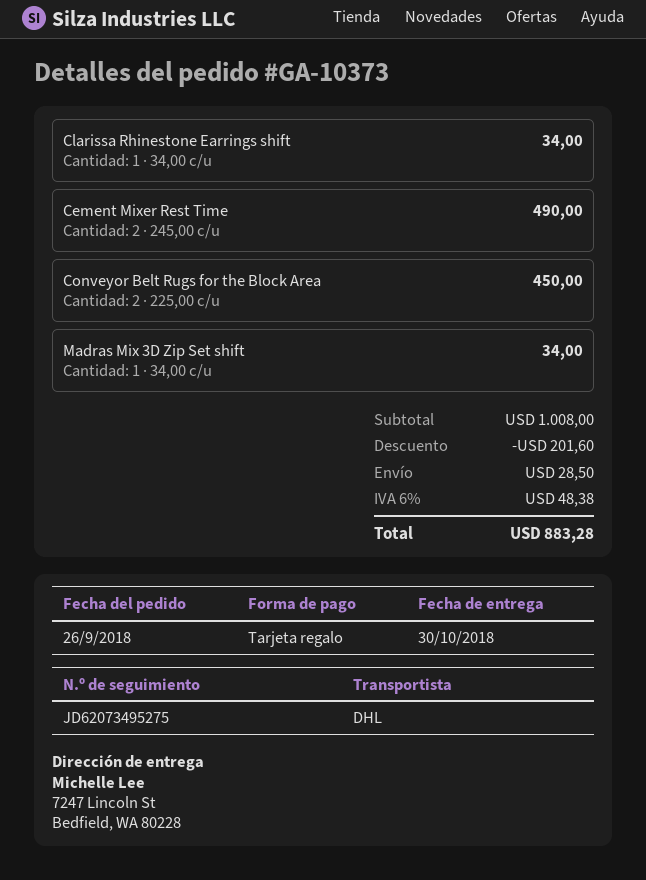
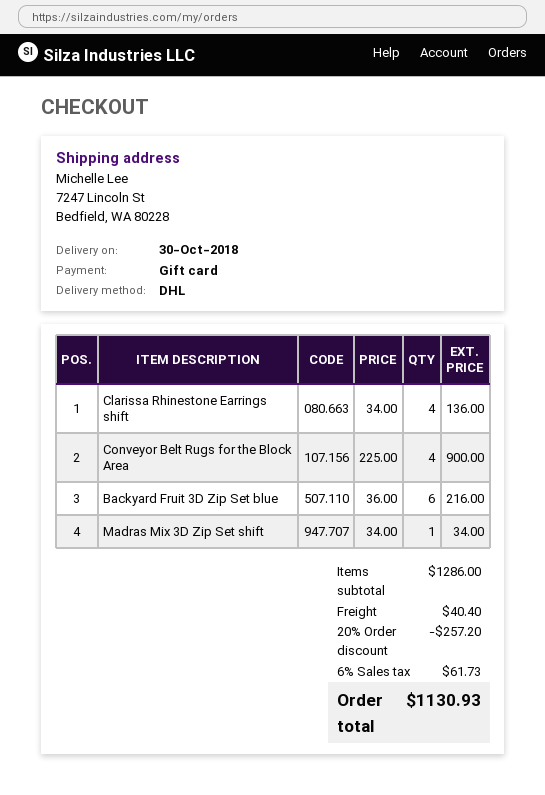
Clarissa Rhinestone Earrings shift: 1 x 34.00 = 34.00 -> 4 x 34.00 = 136.00
Cement Mixer Rest Time: 2 x 245.00 = 490.00 -> none
Conveyor Belt Rugs for the Block Area: 2 x 225.00 = 450.00 -> 4 x 225.00 = 900.00
Backyard Fruit 3D Zip Set blue: none -> 6 x 36.00 = 216.00
subtotal: 1008.00 -> 1286.00
discount: 201.60 -> 257.20
shipping: 28.50 -> 40.40
tax: 6% = 48.38 -> 6% = 61.73
total: 883.28 -> 1130.93

